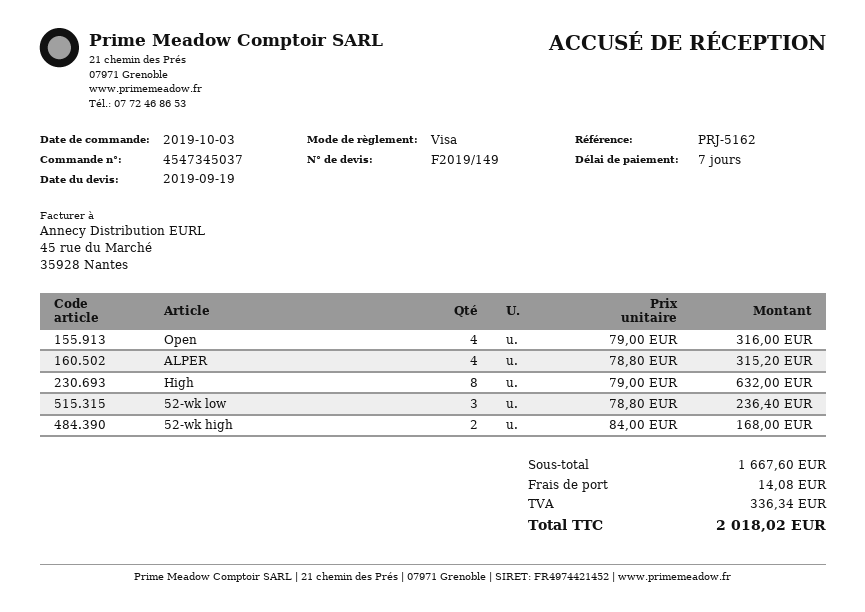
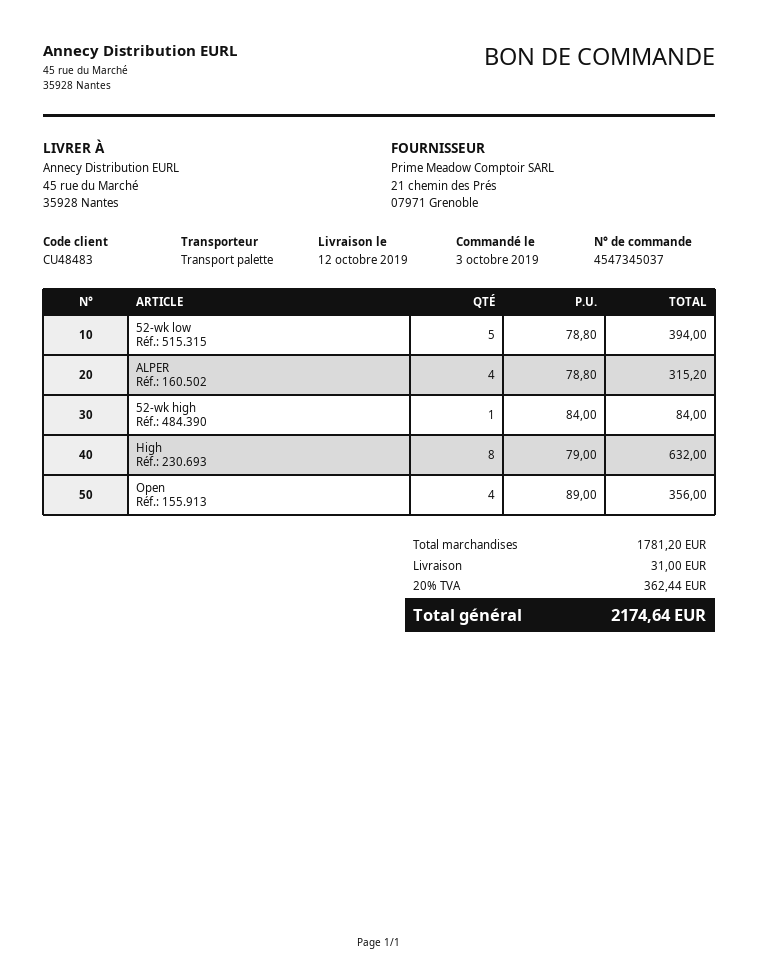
Open: 4 x 79.00 = 316.00 -> 4 x 89.00 = 356.00
52-wk low: 3 x 78.80 = 236.40 -> 5 x 78.80 = 394.00
52-wk high: 2 x 84.00 = 168.00 -> 1 x 84.00 = 84.00
subtotal: 1667.60 -> 1781.20
shipping: 14.08 -> 31.00
tax: 336.34 -> 362.44
total: 2018.02 -> 2174.64

